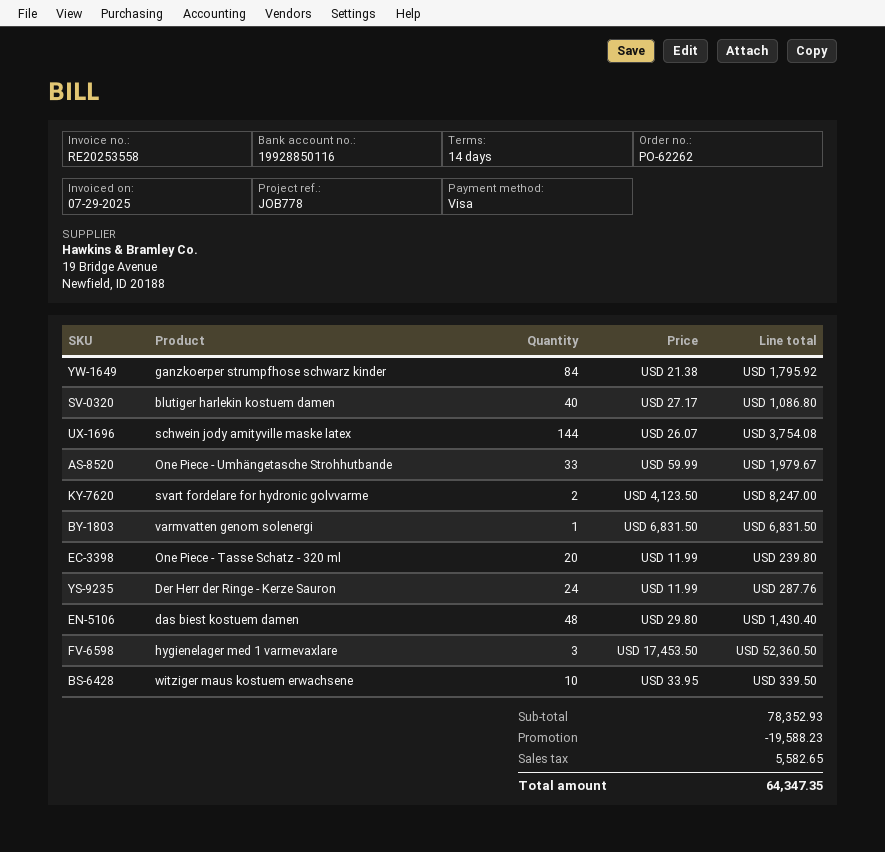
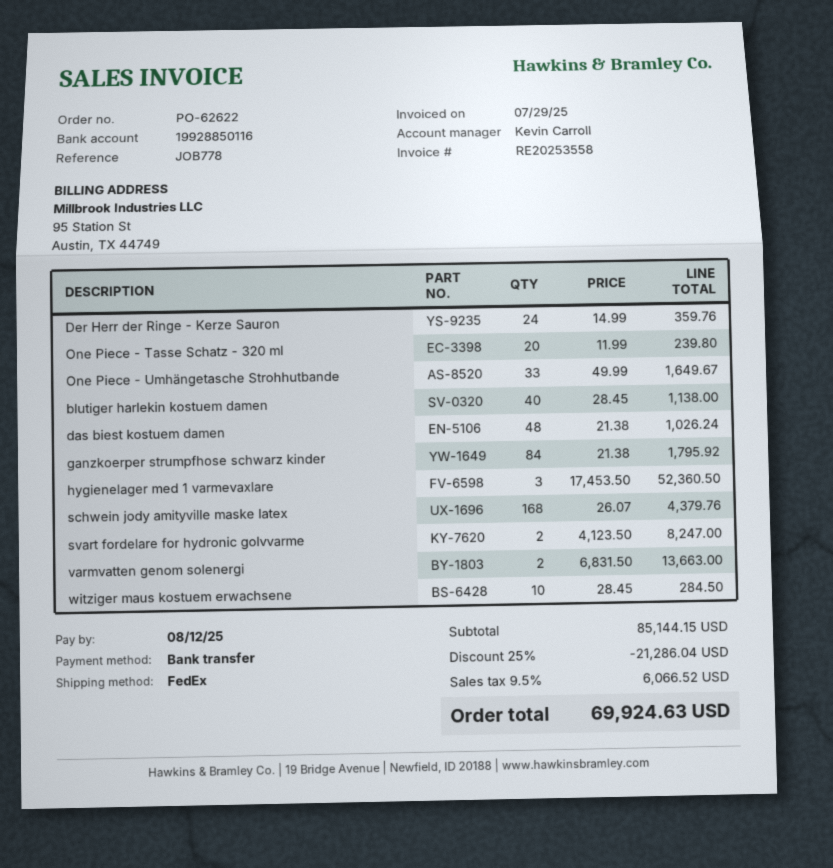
order number: PO-62262 -> PO-62622
payment method: Visa -> bank transfer
blutiger harlekin kostuem damen: 40 x 27.17 = 1086.80 -> 40 x 28.45 = 1138.00
schwein jody amityville maske latex: 144 x 26.07 = 3754.08 -> 168 x 26.07 = 4379.76
One Piece - Umhängetasche Strohhutbande: 33 x 59.99 = 1979.67 -> 33 x 49.99 = 1649.67
varmvatten genom solenergi: 1 x 6831.50 = 6831.50 -> 2 x 6831.50 = 13663.00
Der Herr der Ringe - Kerze Sauron: 24 x 11.99 = 287.76 -> 24 x 14.99 = 359.76
das biest kostuem damen: 48 x 29.80 = 1430.40 -> 48 x 21.38 = 1026.24
witziger maus kostuem erwachsene: 10 x 33.95 = 339.50 -> 10 x 28.45 = 284.50
subtotal: 78352.93 -> 85144.15
discount: 19588.23 -> 21286.04
tax: 5582.65 -> 6066.52
total: 64347.35 -> 69924.63

